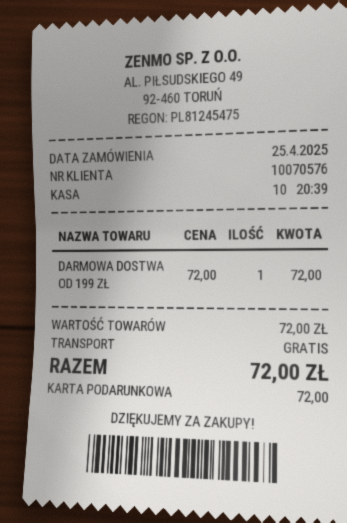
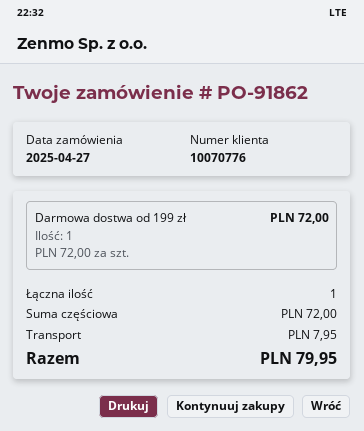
order date: 2025-04-25 -> 2025-04-27
customer number: 10070576 -> 10070776
shipping: 0.00 -> 7.95
total: 72.00 -> 79.95

